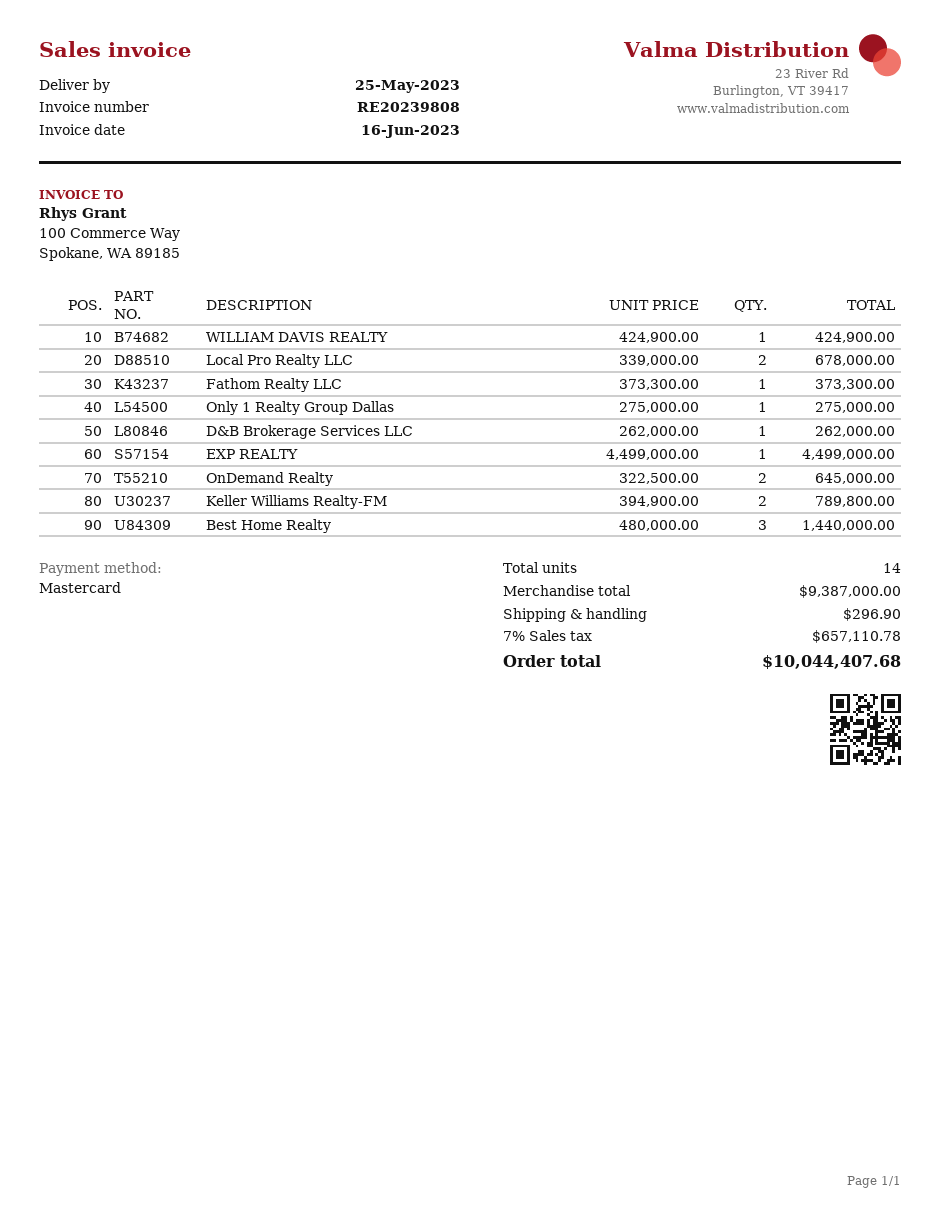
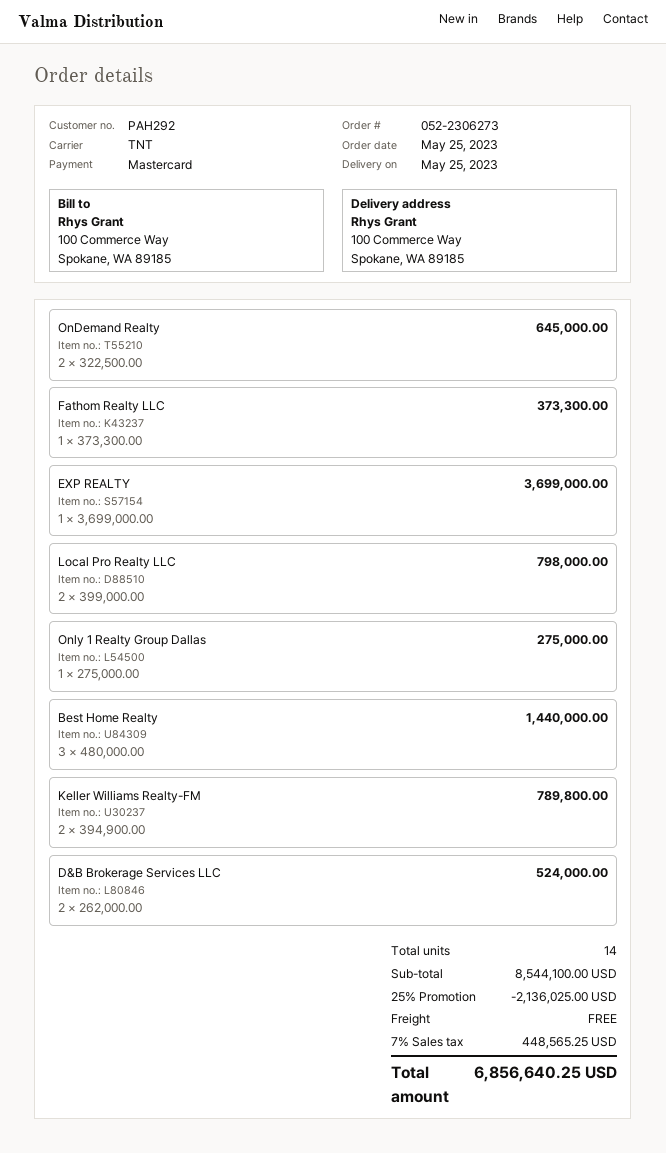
WILLIAM DAVIS REALTY: 1 x 424900.00 = 424900.00 -> none
Local Pro Realty LLC: 2 x 339000.00 = 678000.00 -> 2 x 399000.00 = 798000.00
D&B Brokerage Services LLC: 1 x 262000.00 = 262000.00 -> 2 x 262000.00 = 524000.00
EXP REALTY: 1 x 4499000.00 = 4499000.00 -> 1 x 3699000.00 = 3699000.00
subtotal: 9387000.00 -> 8544100.00
discount: none -> 25% = 2136025.00
shipping: 296.90 -> 0.00
tax: 7% = 657110.78 -> 7% = 448565.25
total: 10044407.68 -> 6856640.25

